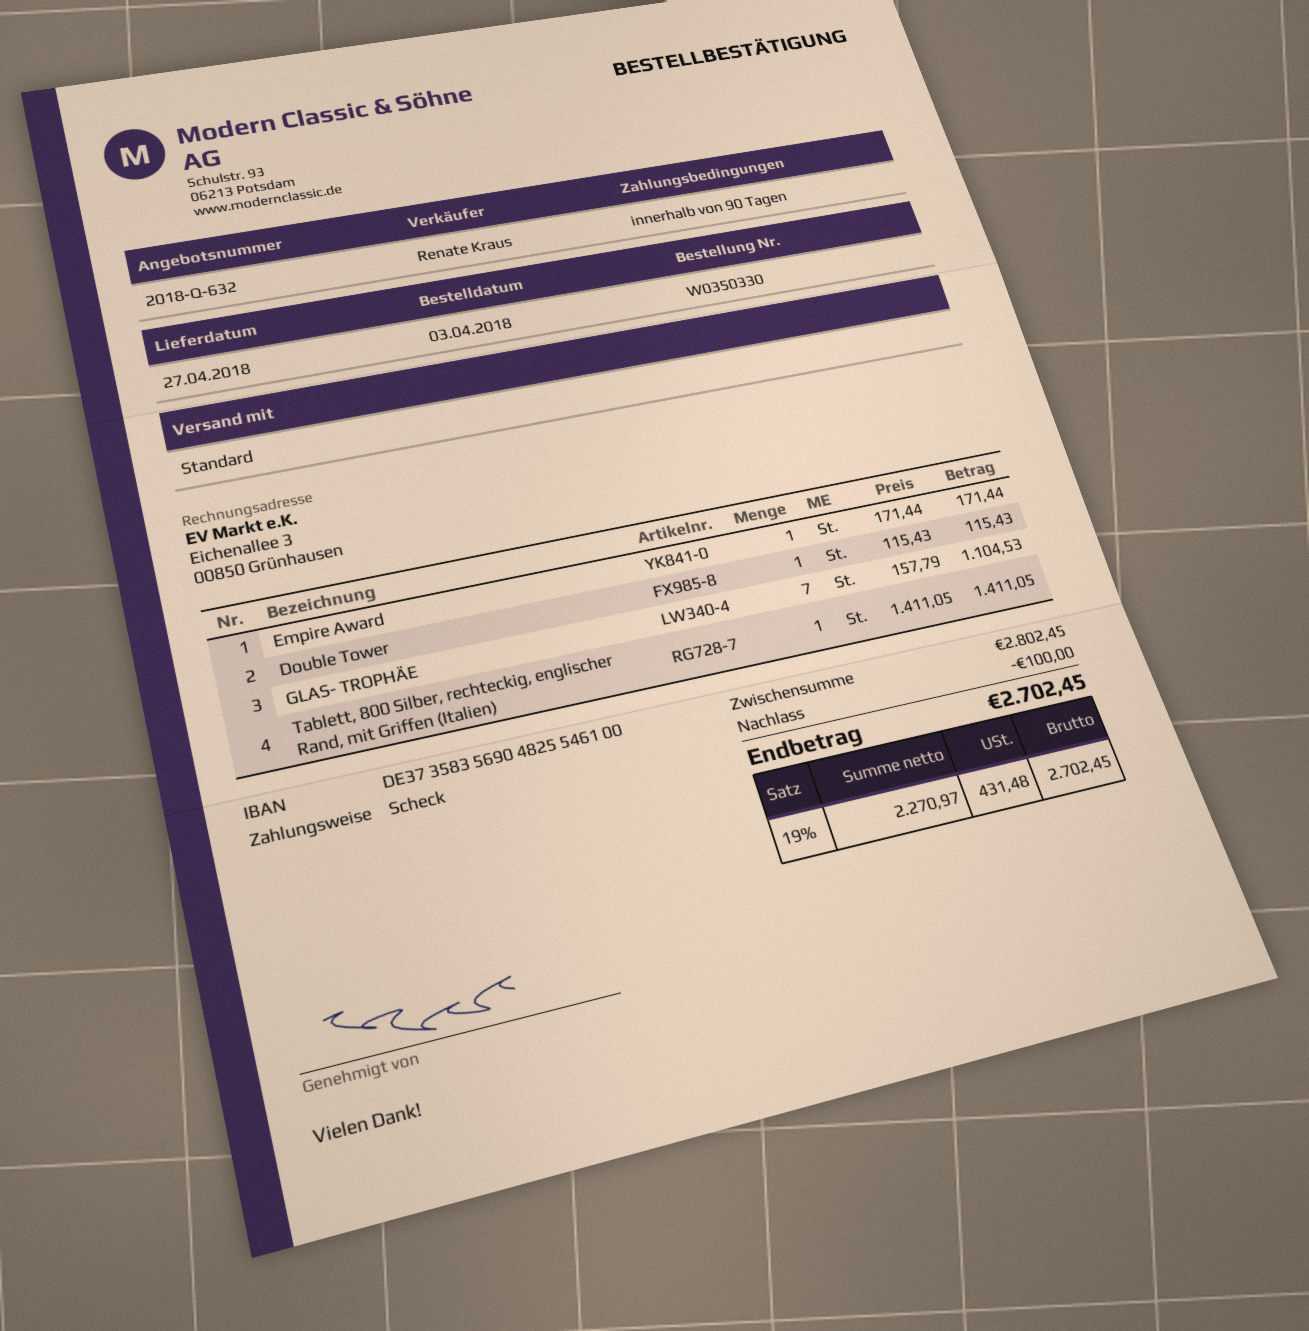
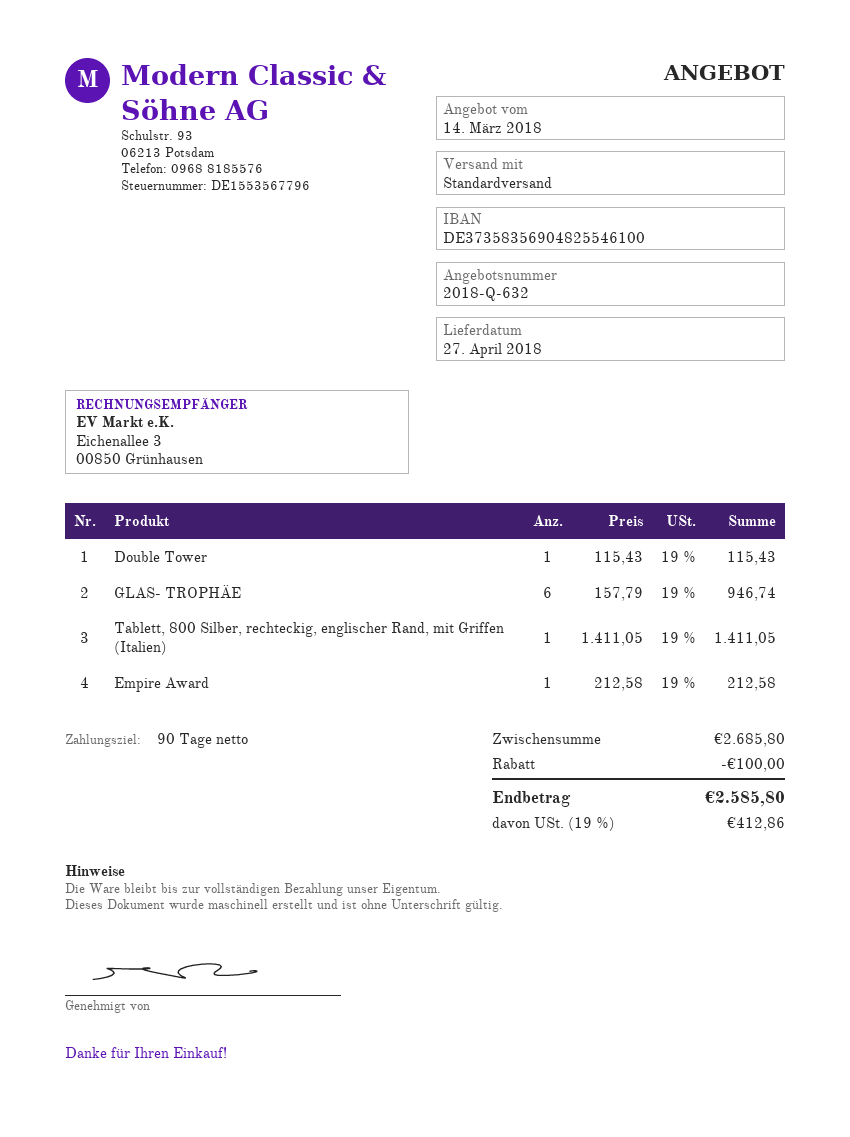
Empire Award: 1 x 171.44 = 171.44 -> 1 x 212.58 = 212.58
GLAS- TROPHÄE: 7 x 157.79 = 1104.53 -> 6 x 157.79 = 946.74
subtotal: 2802.45 -> 2685.80
tax: 19% = 431.48 -> 19% = 412.86
total: 2702.45 -> 2585.80

